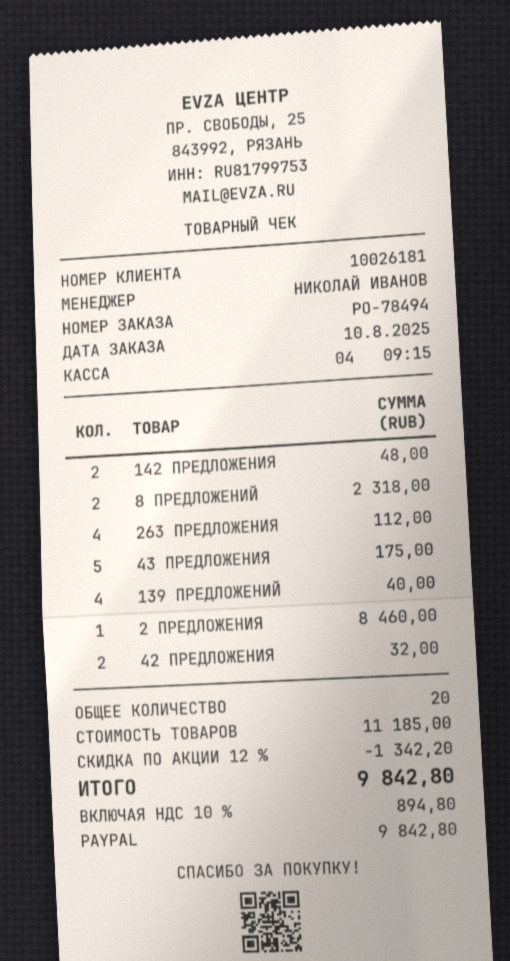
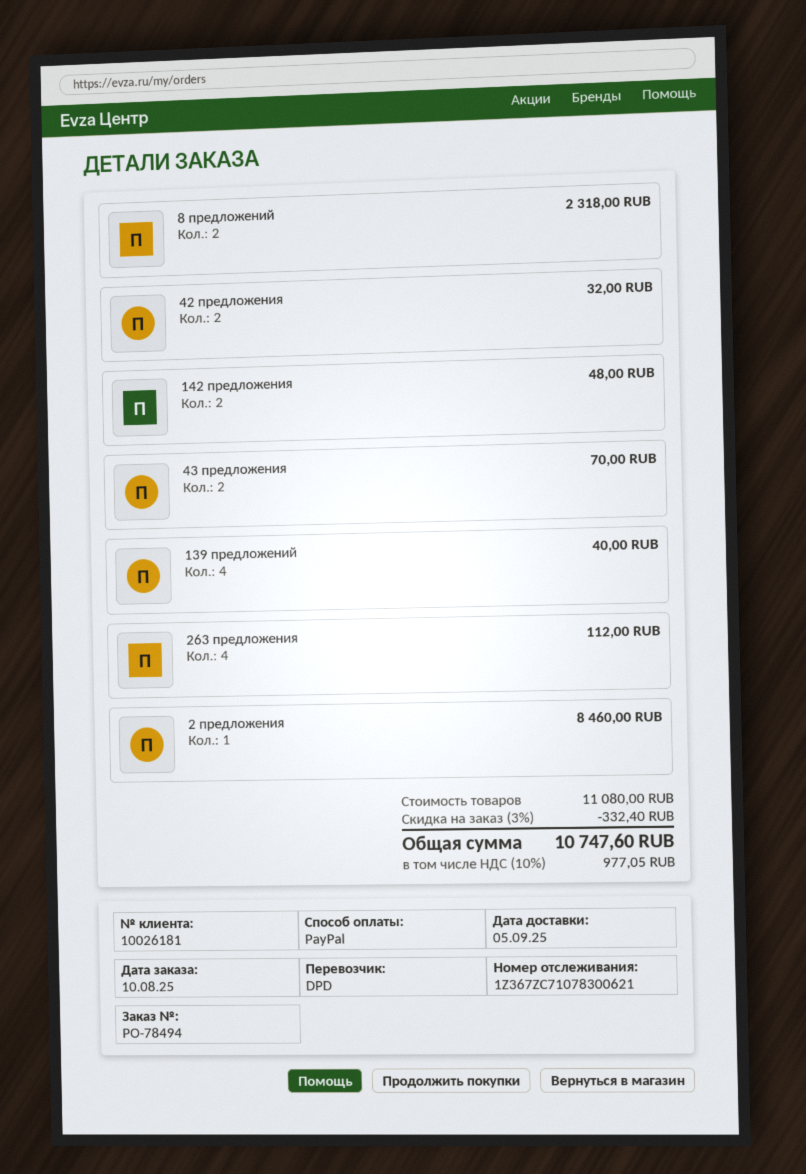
43 ПРЕДЛОЖЕНИЯ: 5 for 175.00 -> 2 for 70.00
subtotal: 11185.00 -> 11080.00
discount: 12% = 1342.20 -> 3% = 332.40
tax: 10% = 894.80 -> 10% = 977.05
total: 9842.80 -> 10747.60

